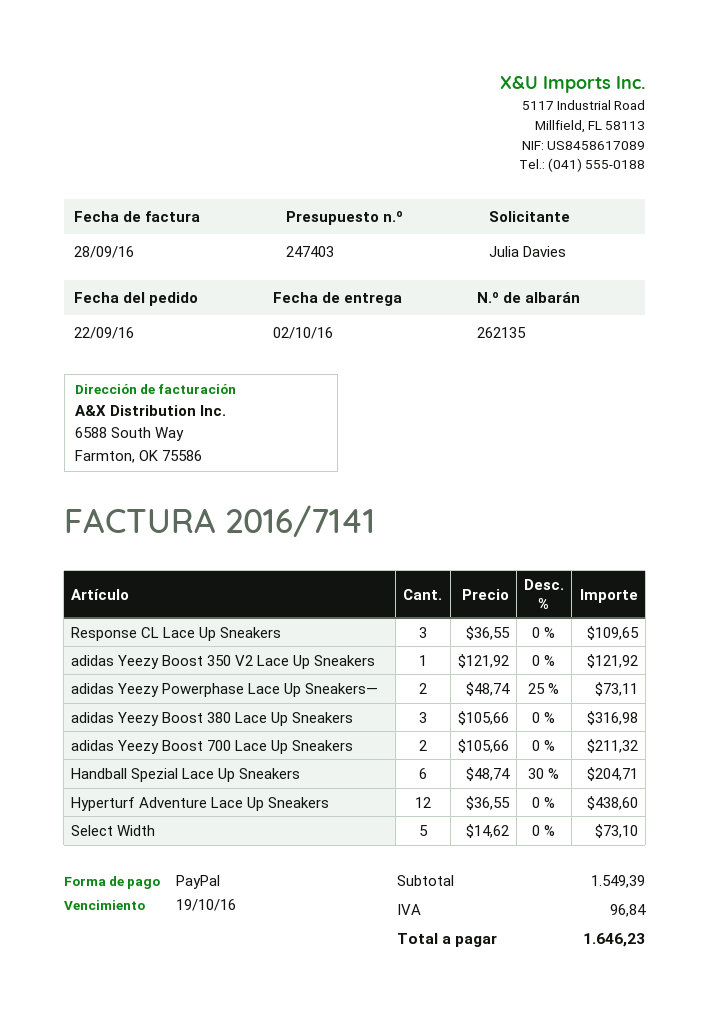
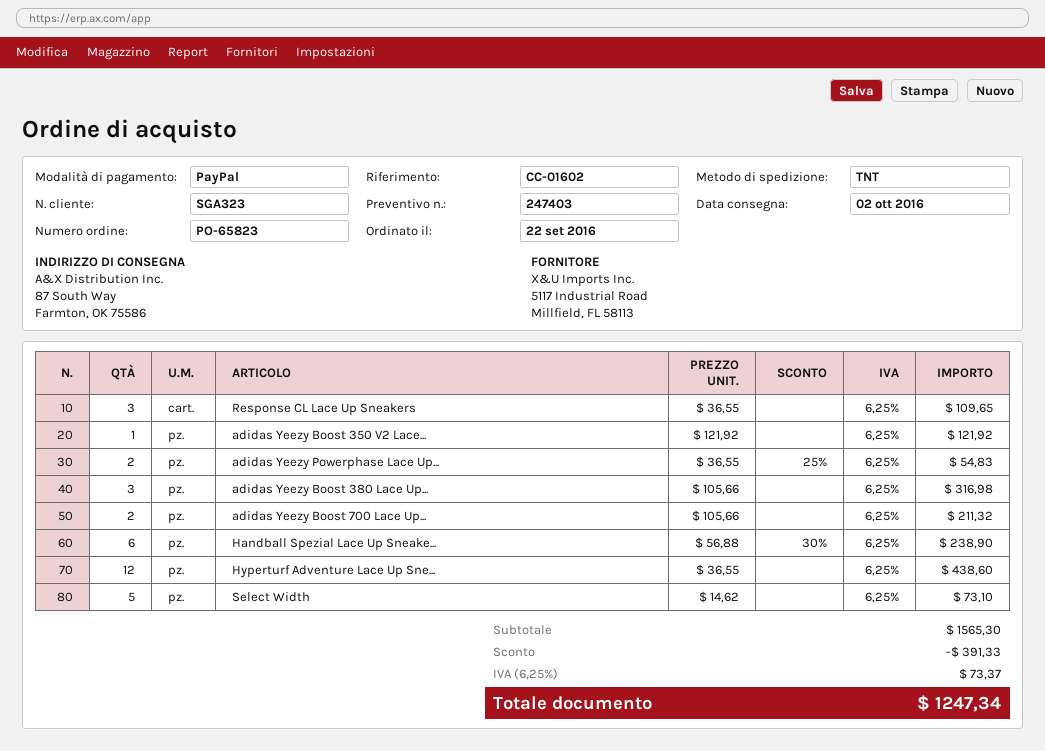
adidas Yeezy Powerphase Lace Up Sneakers—: 2 x 48.74 - 25% = 73.11 -> 2 x 36.55 - 25% = 54.83
Handball Spezial Lace Up Sneakers: 6 x 48.74 - 30% = 204.71 -> 6 x 56.88 - 30% = 238.90
subtotal: 1549.39 -> 1565.30
discount: none -> 391.33
tax: 96.84 -> 73.37
total: 1646.23 -> 1247.34

